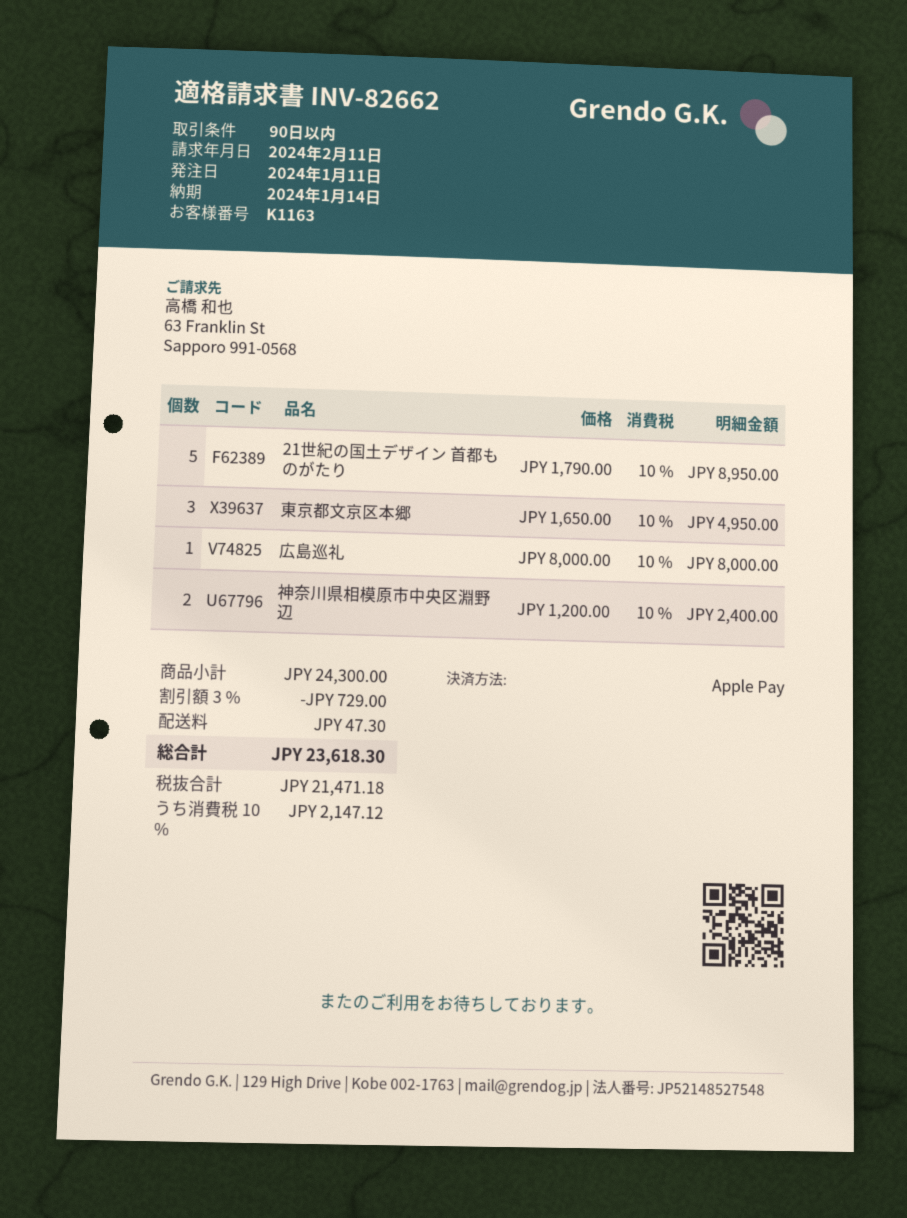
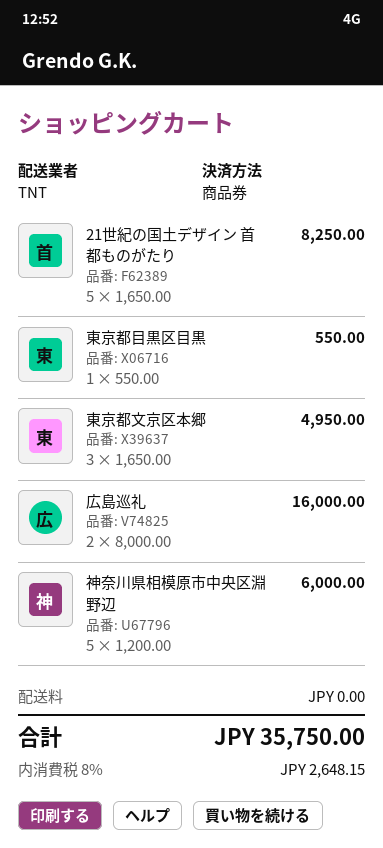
payment method: Apple Pay -> gift card
21世紀の国土デザイン 首都ものがたり: 5 x 1790.00 = 8950.00 -> 5 x 1650.00 = 8250.00
広島巡礼: 1 x 8000.00 = 8000.00 -> 2 x 8000.00 = 16000.00
神奈川県相模原市中央区淵野辺: 2 x 1200.00 = 2400.00 -> 5 x 1200.00 = 6000.00
東京都目黒区目黒: none -> 1 x 550.00 = 550.00
discount: 3% = 729.00 -> none
shipping: 47.30 -> 0.00
tax: 10% = 2147.12 -> 8% = 2648.15
total: 23618.30 -> 35750.00

